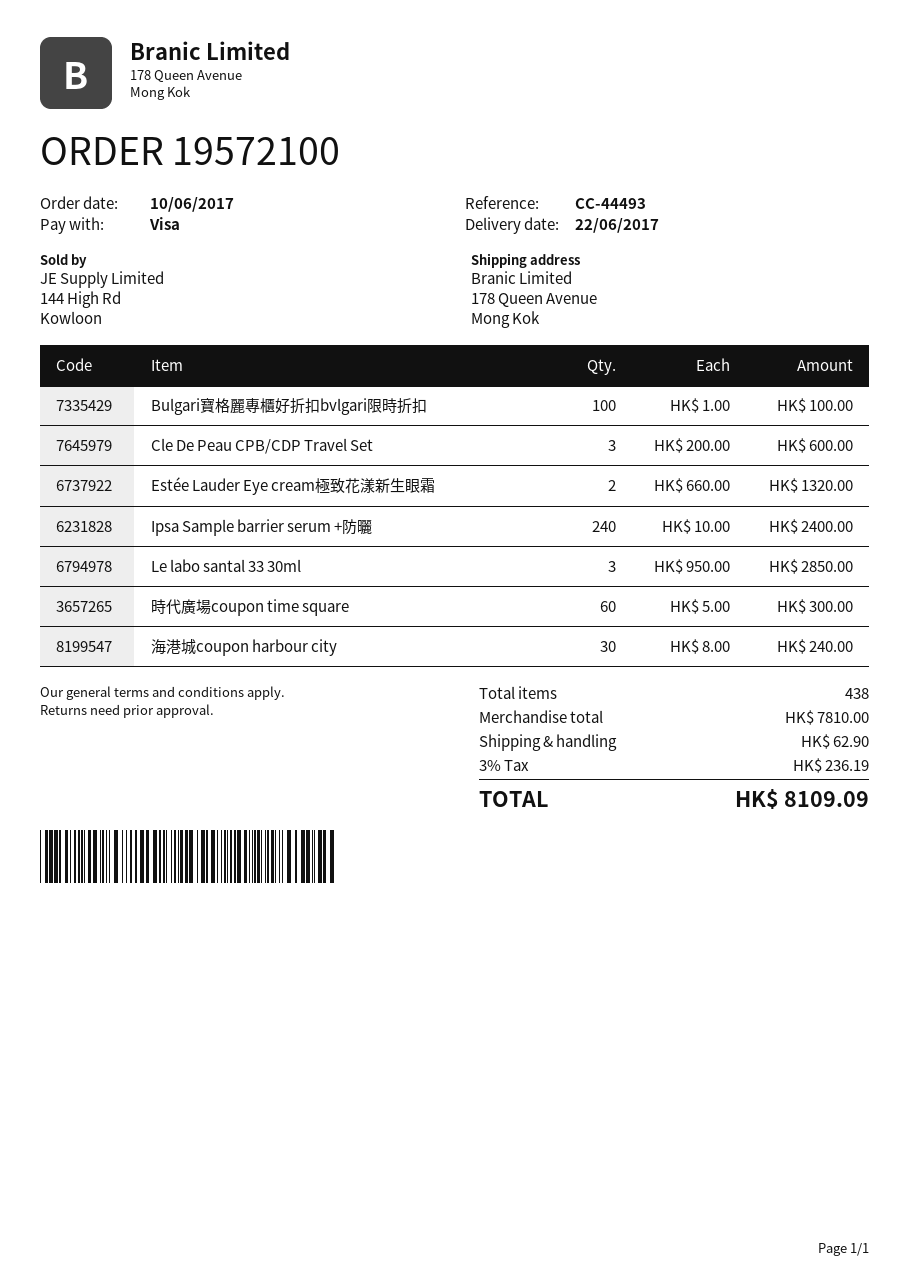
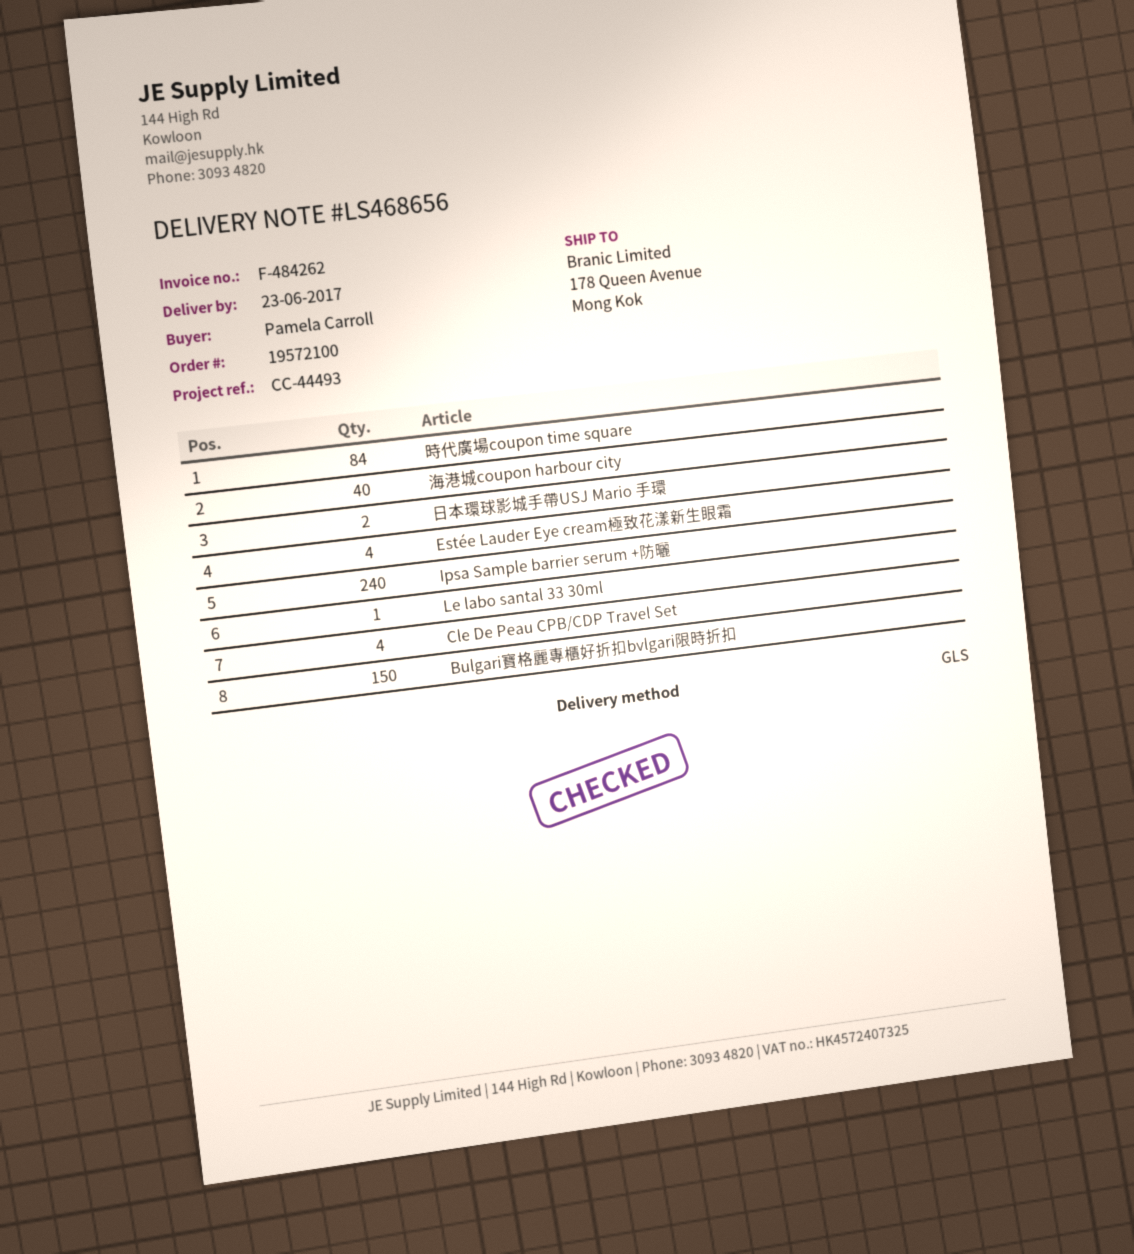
delivery date: 2017-06-22 -> 2017-06-23
Bulgari寶格麗專櫃好折扣bvlgari限時折扣: 100 -> 150
Cle De Peau CPB/CDP Travel Set: 3 -> 4
Estée Lauder Eye cream極致花漾新生眼霜: 2 -> 4
Le labo santal 33 30ml: 3 -> 1
時代廣場coupon time square: 60 -> 84
海港城coupon harbour city: 30 -> 40
日本環球影城手帶USJ Mario 手環: none -> 2

